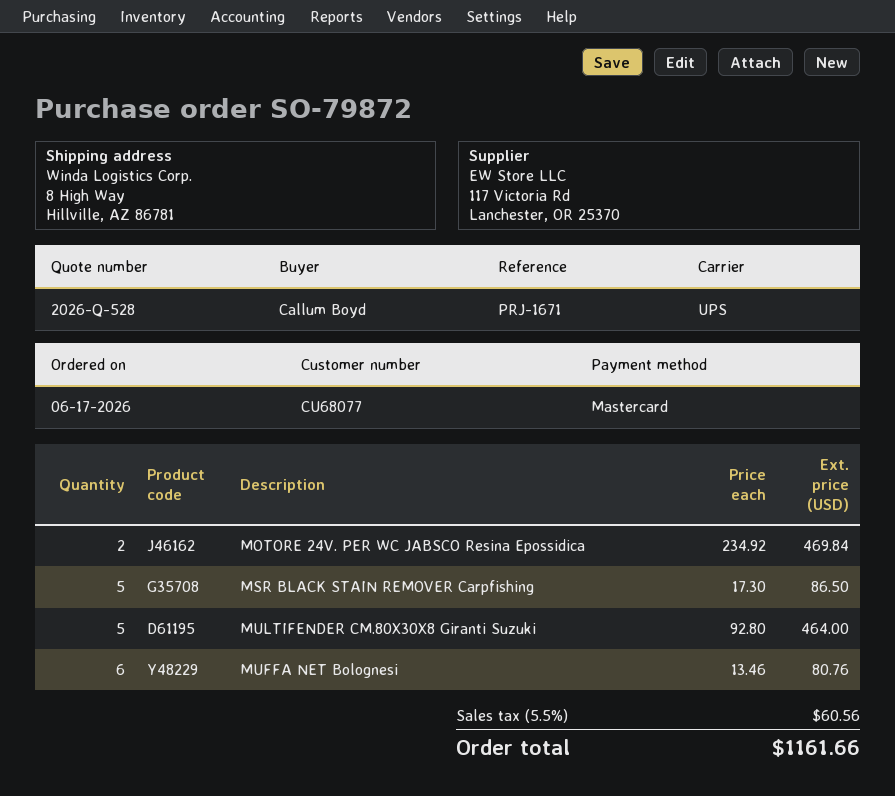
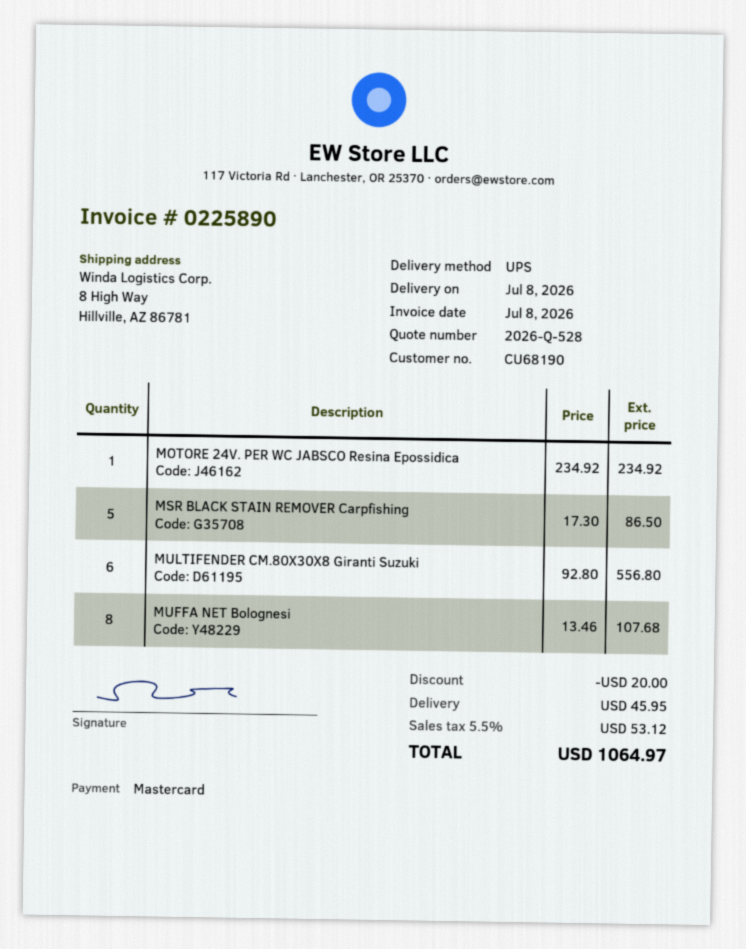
customer number: CU68077 -> CU68190
MOTORE 24V. PER WC JABSCO Resina Epossidica: 2 x 234.92 = 469.84 -> 1 x 234.92 = 234.92
MULTIFENDER CM.80X30X8 Giranti Suzuki: 5 x 92.80 = 464.00 -> 6 x 92.80 = 556.80
MUFFA NET Bolognesi: 6 x 13.46 = 80.76 -> 8 x 13.46 = 107.68
discount: none -> 20.00
shipping: none -> 45.95
tax: 5.5% = 60.56 -> 5.5% = 53.12
total: 1161.66 -> 1064.97

